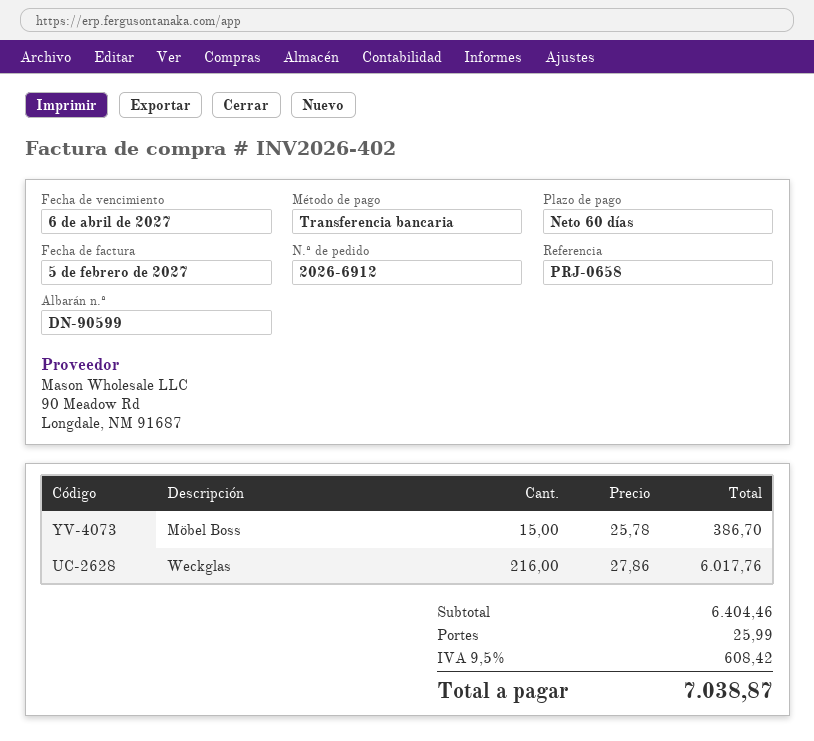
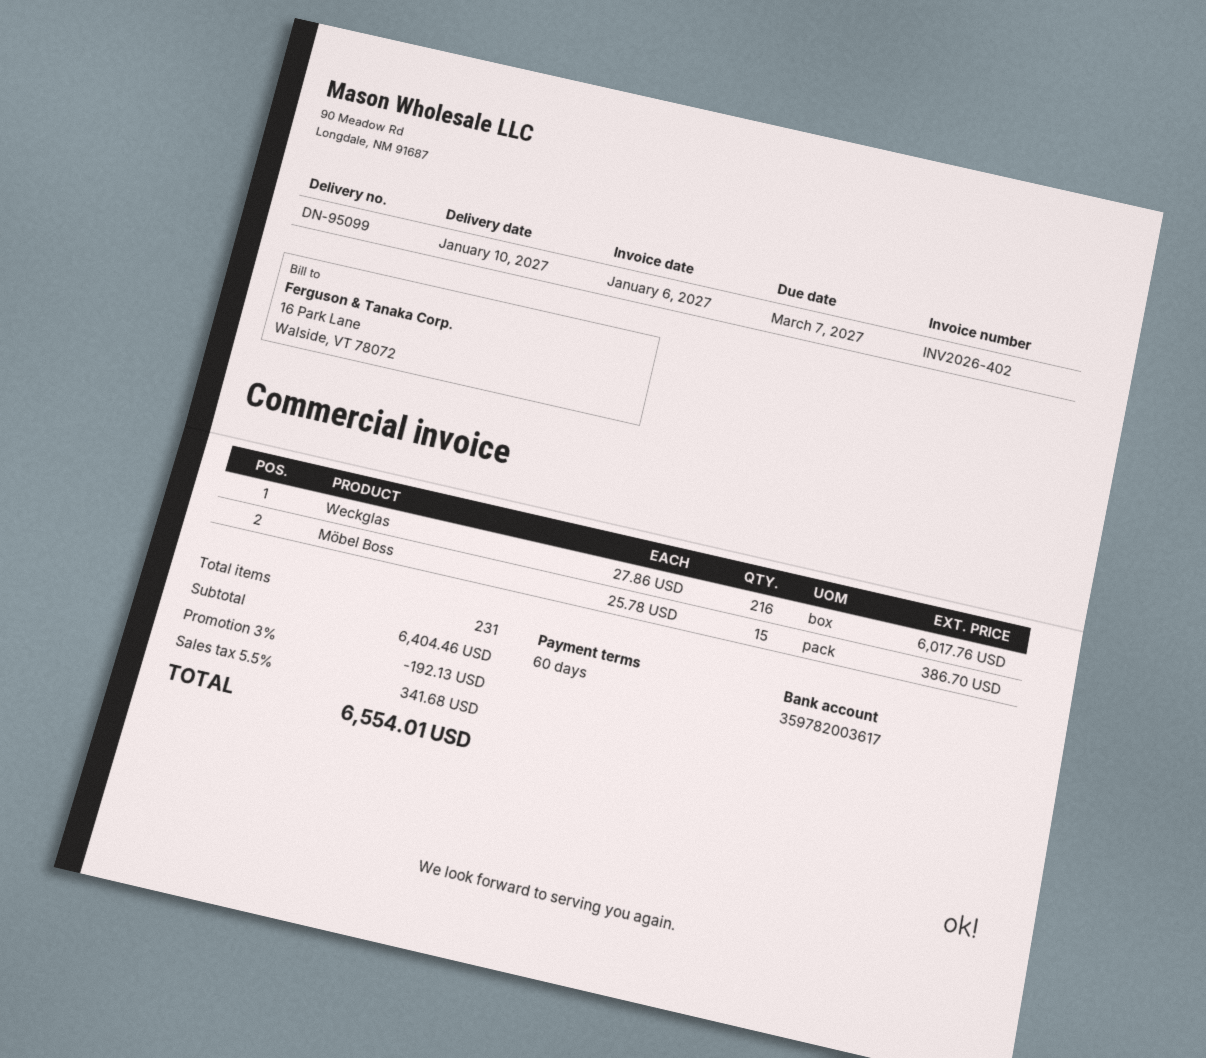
delivery note number: DN-90599 -> DN-95099
invoice date: 2027-02-05 -> 2027-01-06
due date: 2027-04-06 -> 2027-03-07
discount: none -> 3% = 192.13
shipping: 25.99 -> none
tax: 9.5% = 608.42 -> 5.5% = 341.68
total: 7038.87 -> 6554.01

